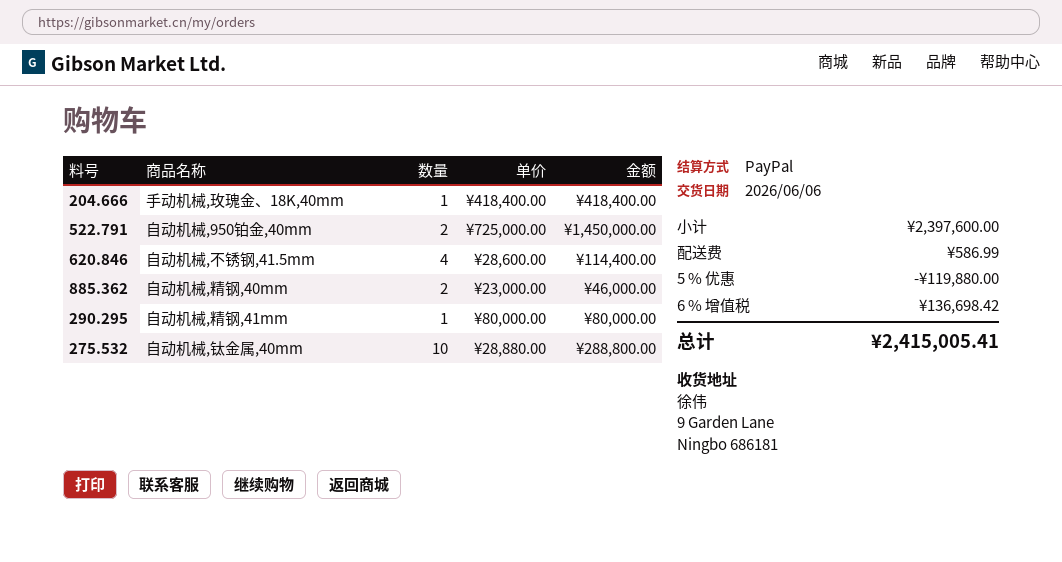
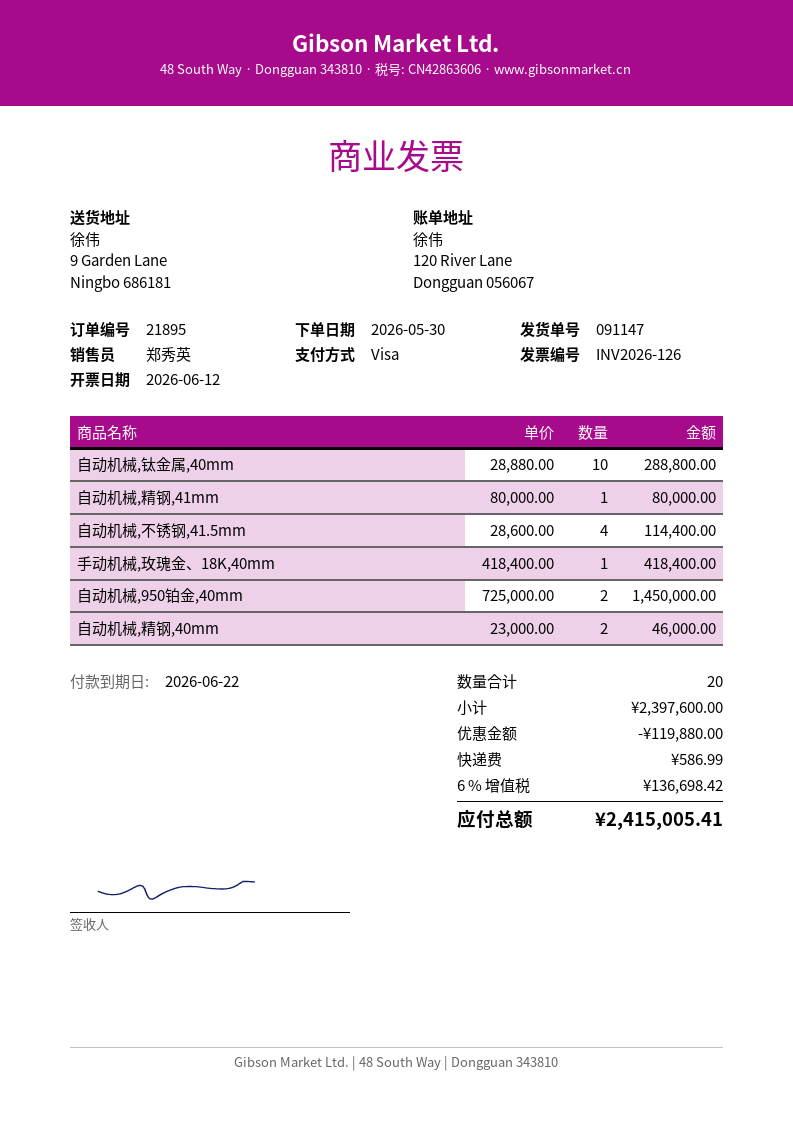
payment method: PayPal -> Visa

